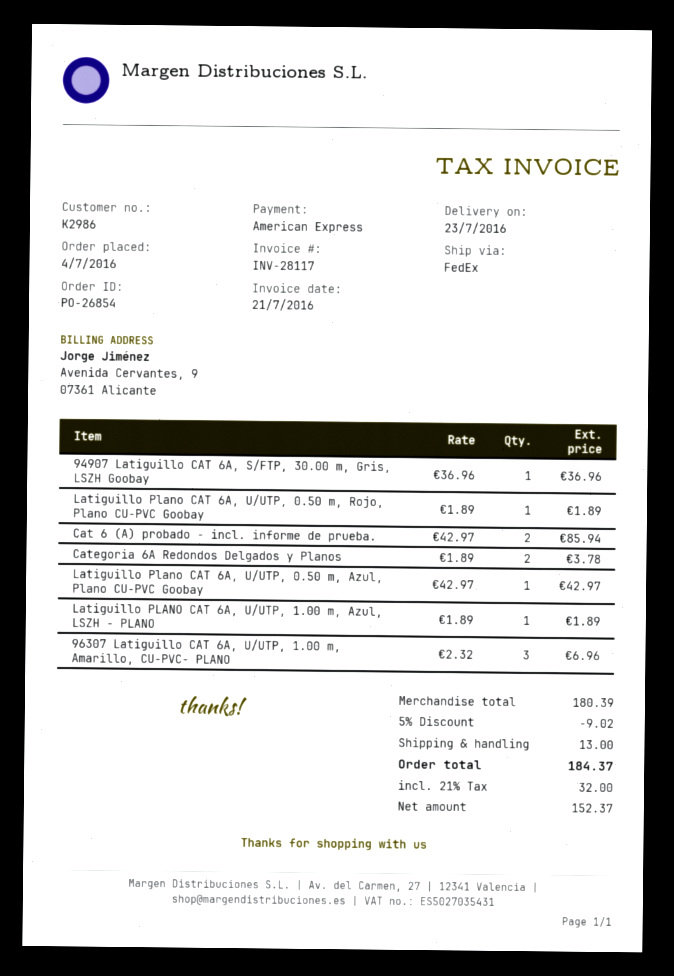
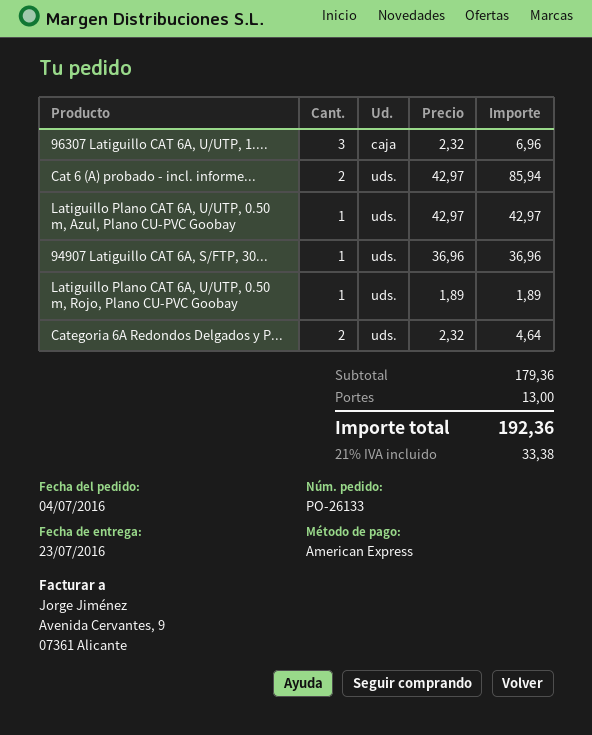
order number: PO-26854 -> PO-26133
Categoria 6A Redondos Delgados y Planos: 2 x 1.89 = 3.78 -> 2 x 2.32 = 4.64
Latiguillo PLANO CAT 6A, U/UTP, 1.00 m, Azul, LSZH - PLANO: 1 x 1.89 = 1.89 -> none
subtotal: 180.39 -> 179.36
discount: 5% = 9.02 -> none
tax: 21% = 32.00 -> 21% = 33.38
total: 184.37 -> 192.36

